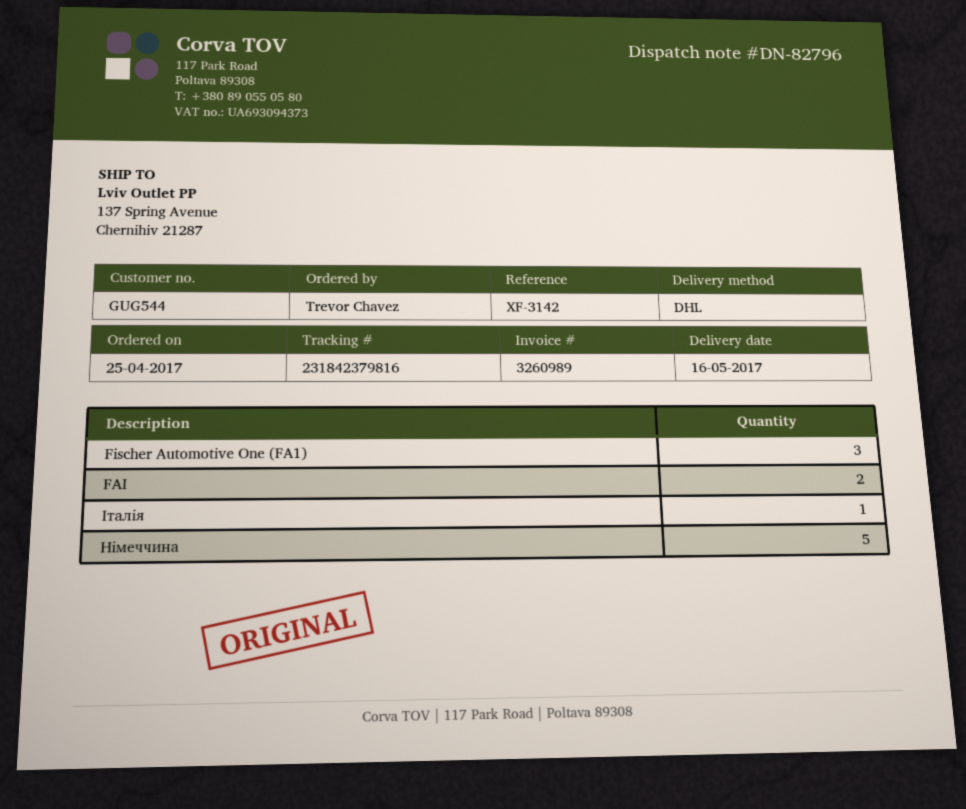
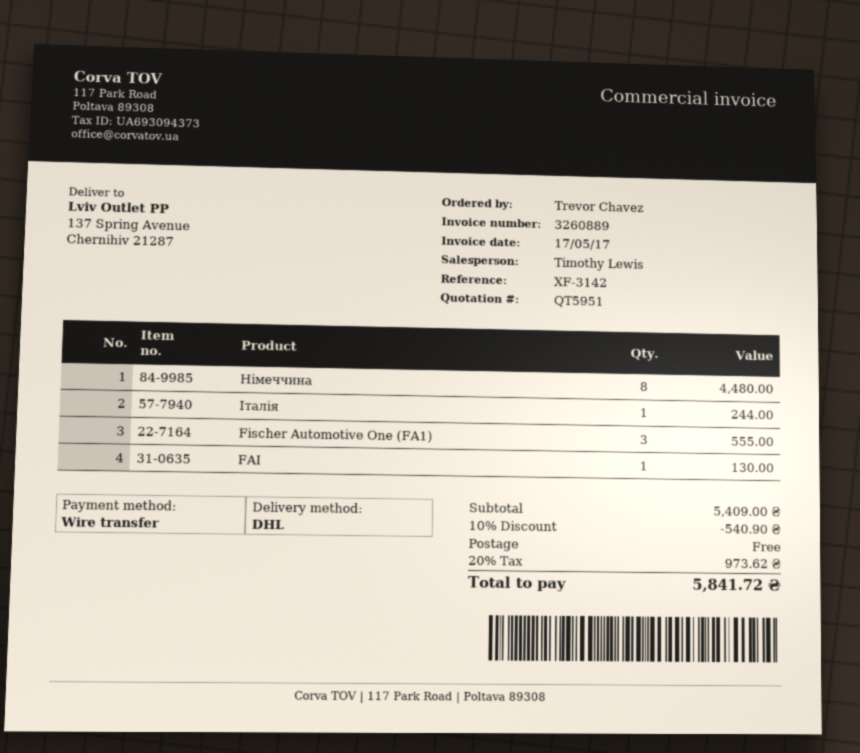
invoice number: 3260989 -> 3260889
FAI: 2 -> 1
Німеччина: 5 -> 8

